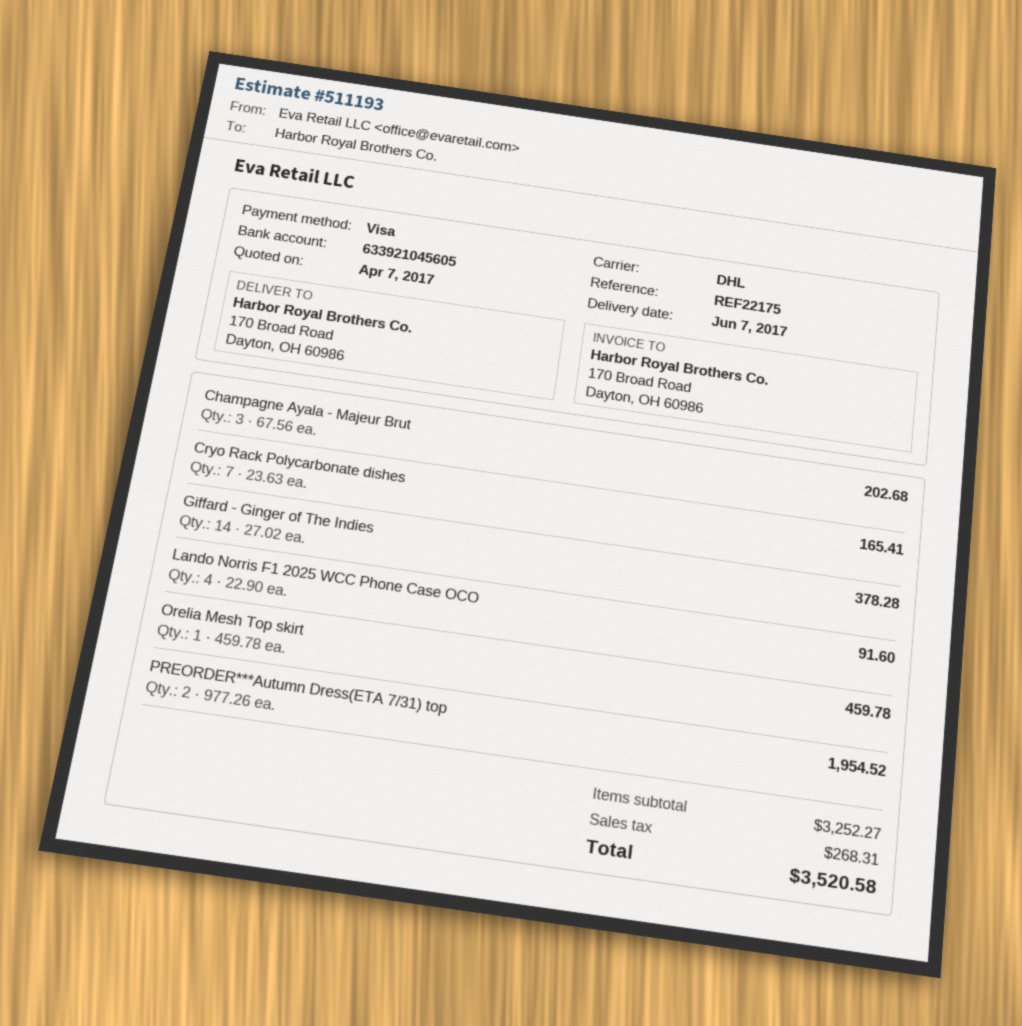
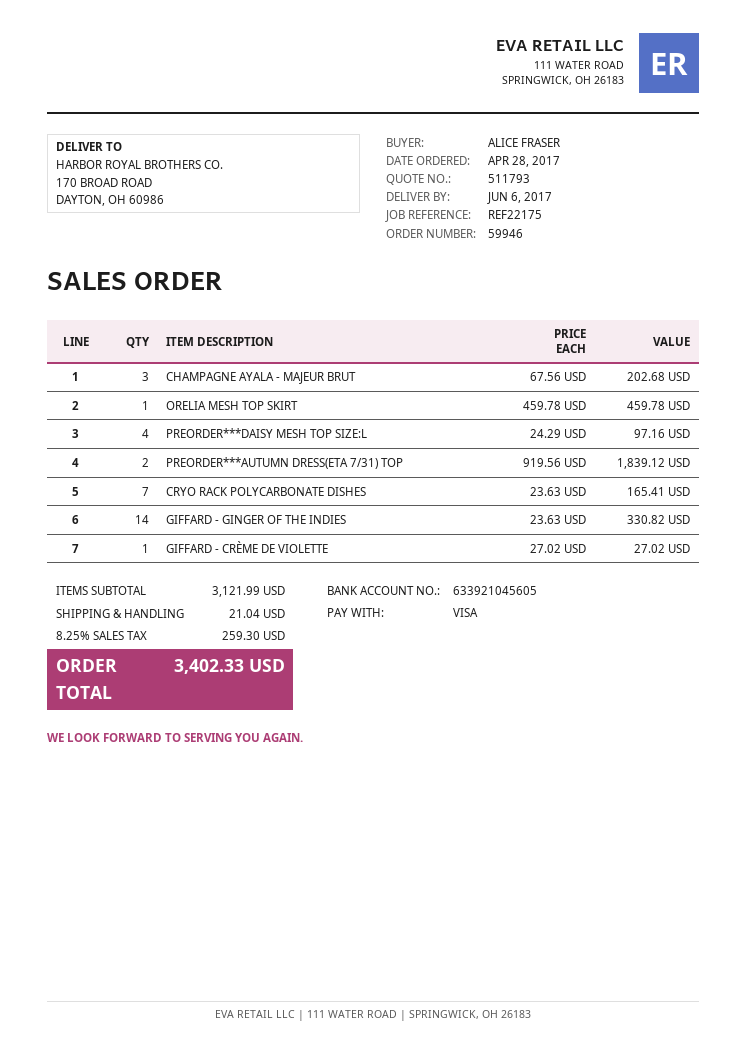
quote number: 511193 -> 511793
delivery date: 2017-06-07 -> 2017-06-06
Giffard - Ginger of The Indies: 14 x 27.02 = 378.28 -> 14 x 23.63 = 330.82
Lando Norris F1 2025 WCC Phone Case OCO: 4 x 22.90 = 91.60 -> none
PREORDER***Autumn Dress(ETA 7/31) top: 2 x 977.26 = 1954.52 -> 2 x 919.56 = 1839.12
PREORDER***DAISY MESH TOP SIZE:L: none -> 4 x 24.29 = 97.16
GIFFARD - CRÈME DE VIOLETTE: none -> 1 x 27.02 = 27.02
subtotal: 3252.27 -> 3121.99
shipping: none -> 21.04
tax: 268.31 -> 259.30
total: 3520.58 -> 3402.33

